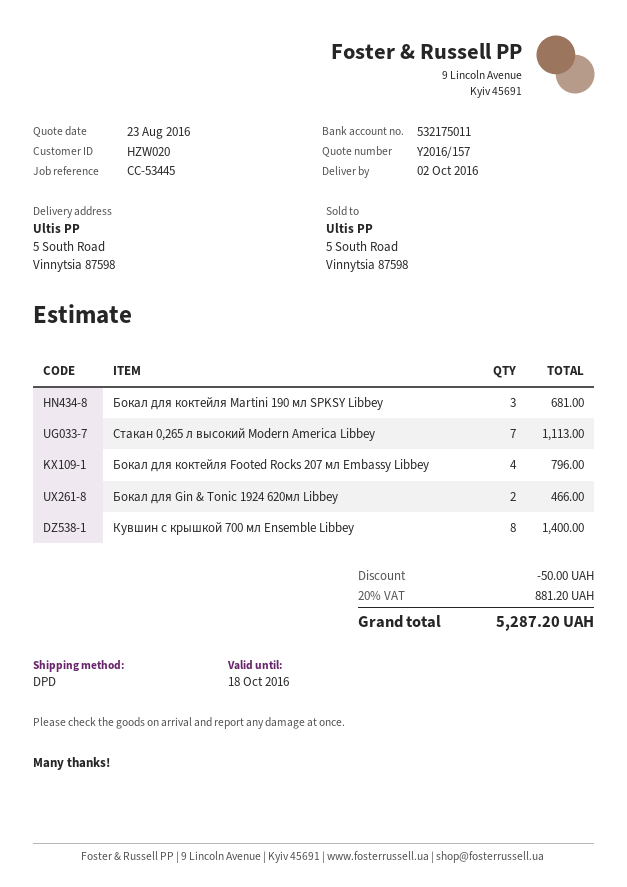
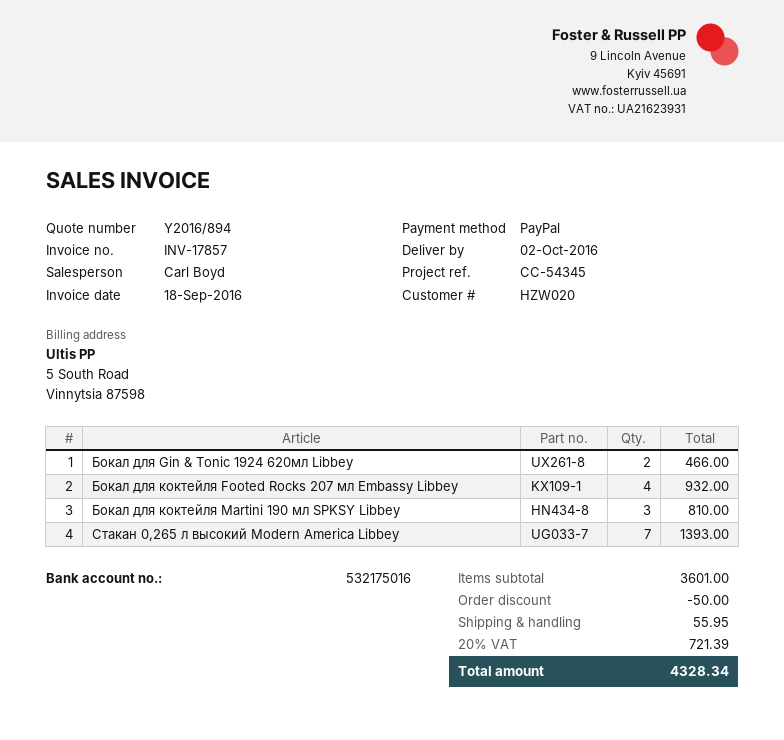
quote number: Y2016/157 -> Y2016/894
reference: CC-53445 -> CC-54345
bank account: 532175011 -> 532175016
Бокал для коктейля Martini 190 мл SPKSY Libbey: 3 for 681.00 -> 3 for 810.00
Стакан 0,265 л высокий Modern America Libbey: 7 for 1113.00 -> 7 for 1393.00
Бокал для коктейля Footed Rocks 207 мл Embassy Libbey: 4 for 796.00 -> 4 for 932.00
Кувшин с крышкой 700 мл Ensemble Libbey: 8 for 1400.00 -> none
shipping: none -> 55.95
tax: 20% = 881.20 -> 20% = 721.39
total: 5287.20 -> 4328.34

